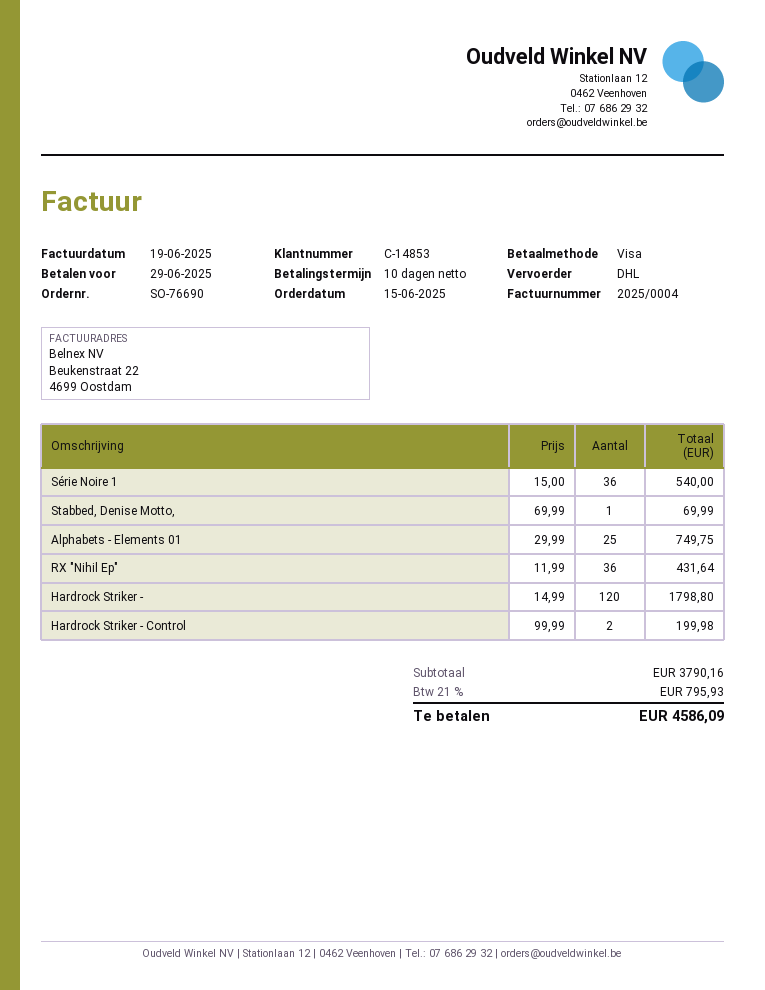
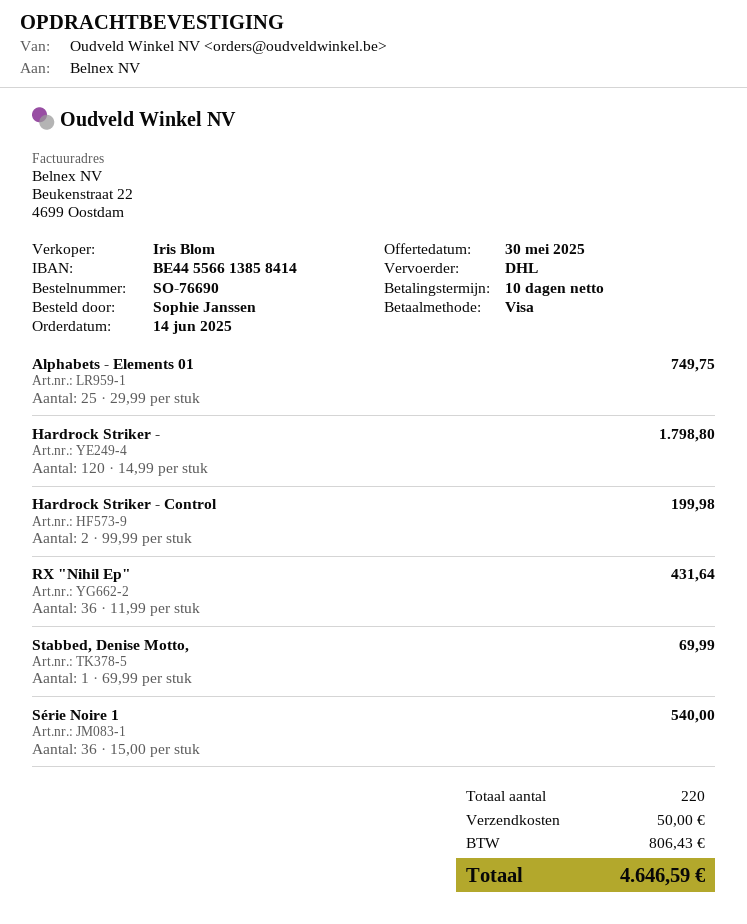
order date: 2025-06-15 -> 2025-06-14
shipping: none -> 50.00
tax: 795.93 -> 806.43
total: 4586.09 -> 4646.59

